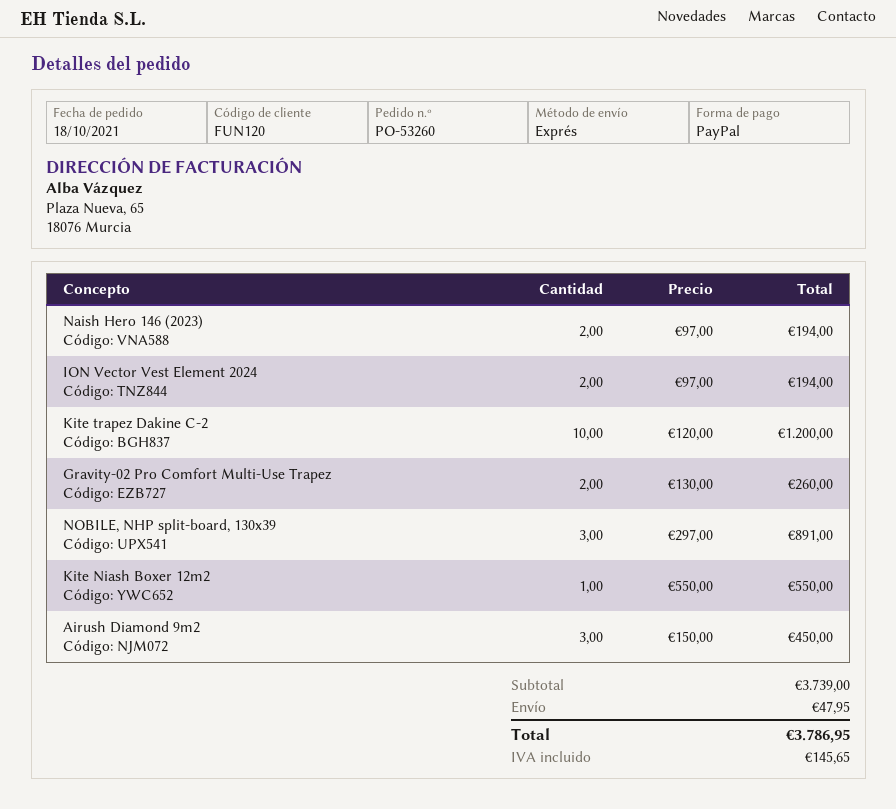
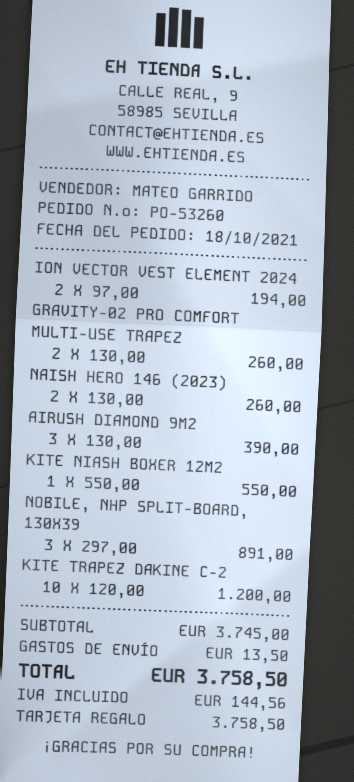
payment method: PayPal -> gift card
Naish Hero 146 (2023): 2 x 97.00 = 194.00 -> 2 x 130.00 = 260.00
Airush Diamond 9m2: 3 x 150.00 = 450.00 -> 3 x 130.00 = 390.00
subtotal: 3739.00 -> 3745.00
shipping: 47.95 -> 13.50
tax: 145.65 -> 144.56
total: 3786.95 -> 3758.50

